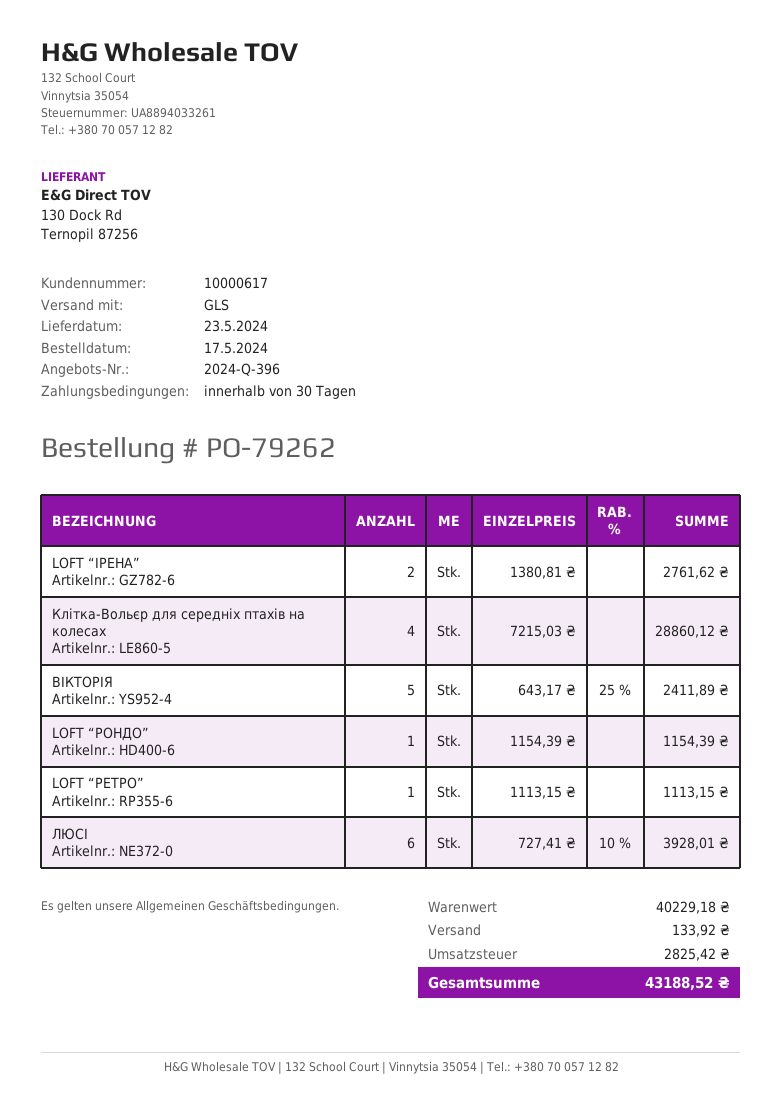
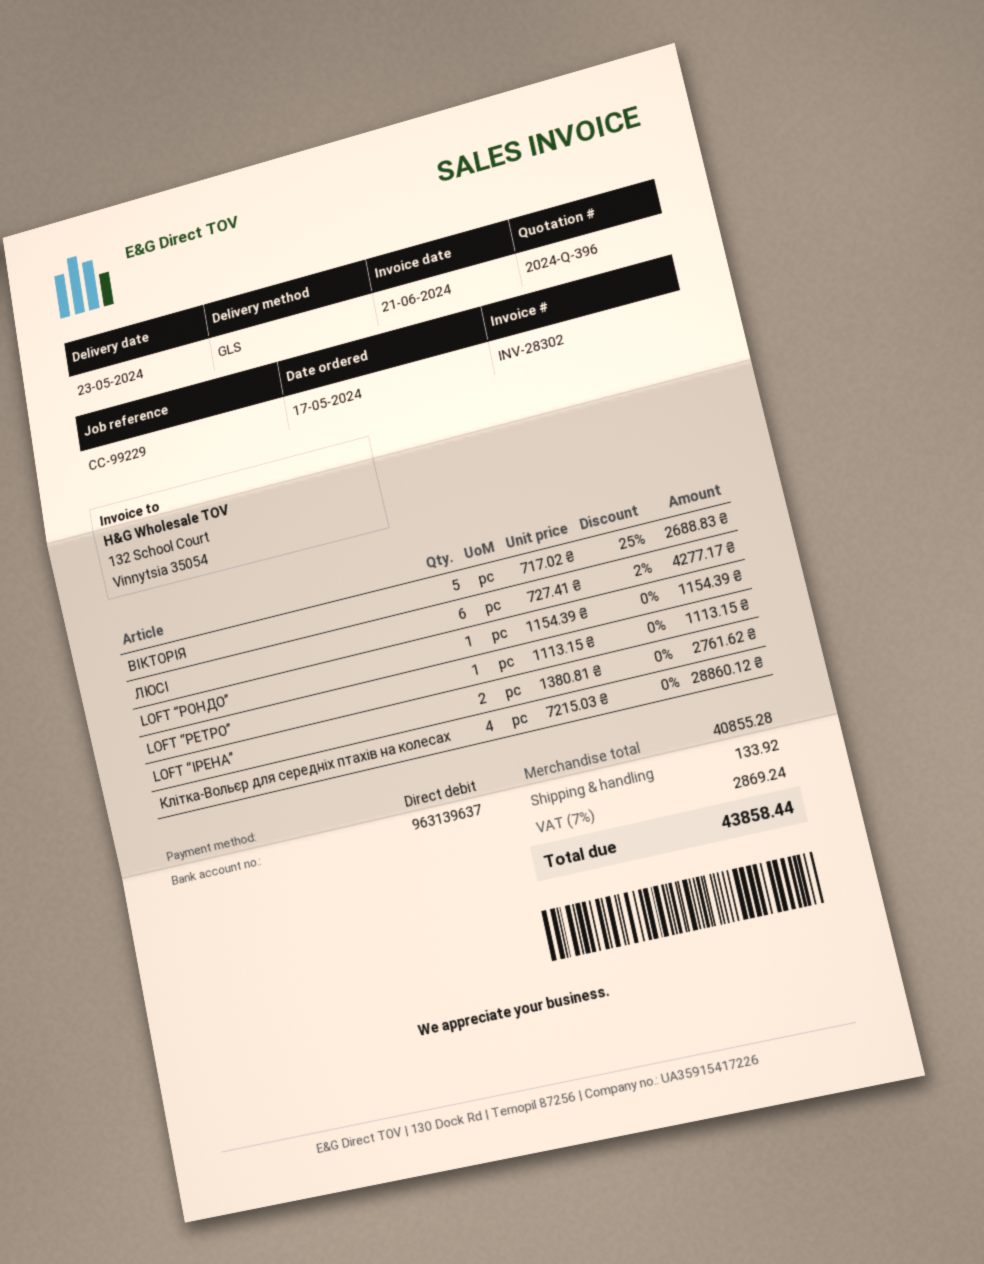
ВІКТОРІЯ: 5 x 643.17 - 25% = 2411.89 -> 5 x 717.02 - 25% = 2688.83
ЛЮСІ: 6 x 727.41 - 10% = 3928.01 -> 6 x 727.41 - 2% = 4277.17
subtotal: 40229.18 -> 40855.28
tax: 2825.42 -> 2869.24
total: 43188.52 -> 43858.44

